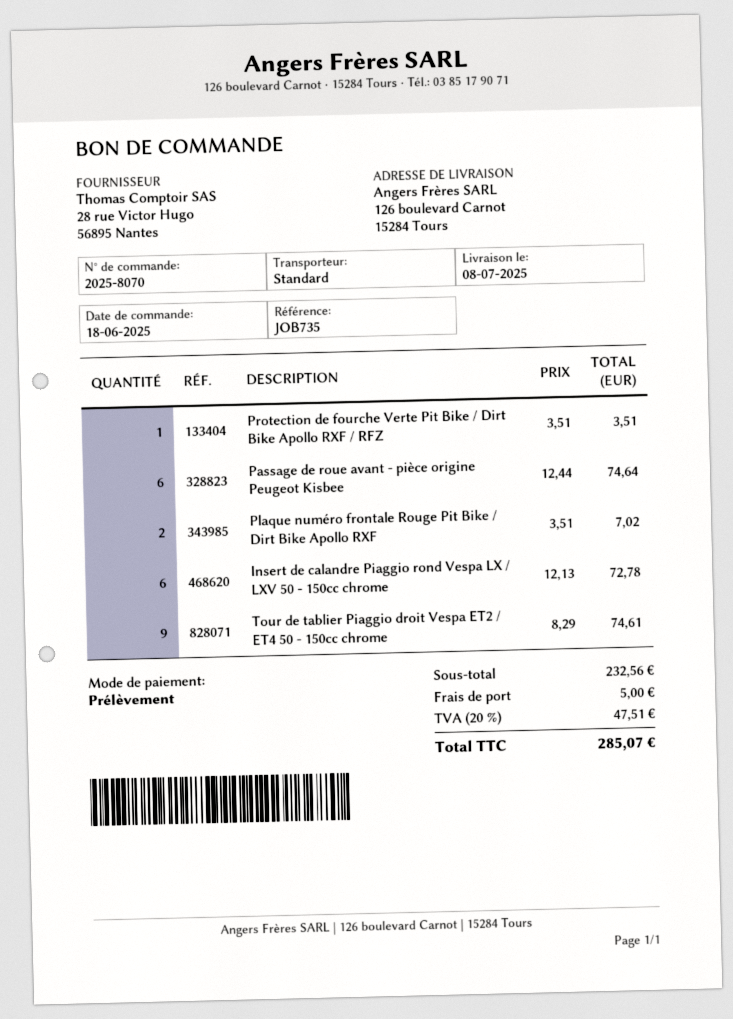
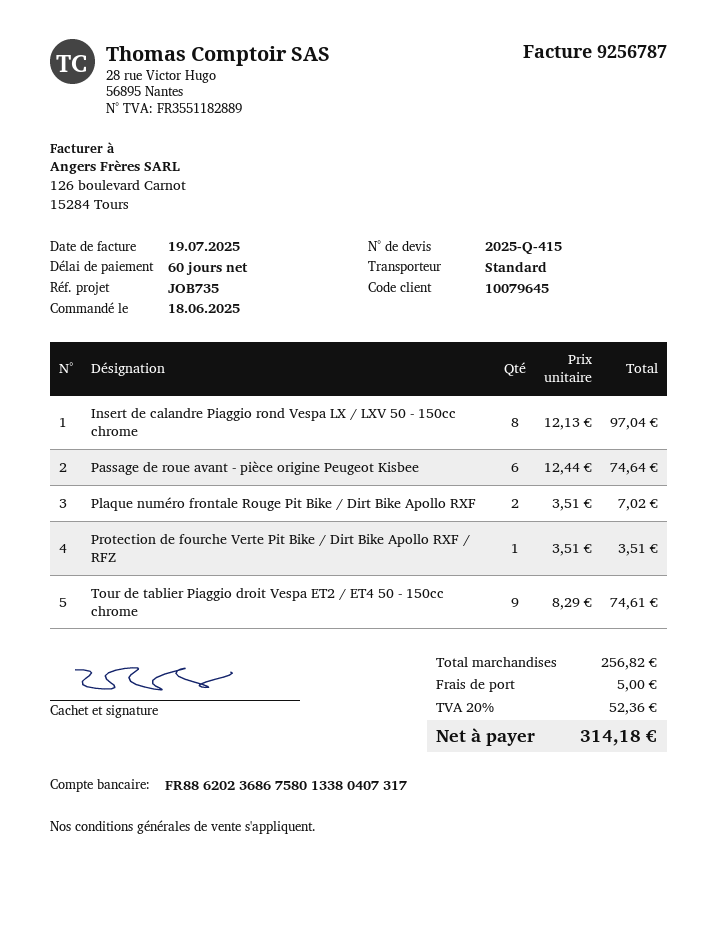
Insert de calandre Piaggio rond Vespa LX / LXV 50 - 150cc chrome: 6 x 12.13 = 72.78 -> 8 x 12.13 = 97.04
subtotal: 232.56 -> 256.82
tax: 20% = 47.51 -> 20% = 52.36
total: 285.07 -> 314.18

